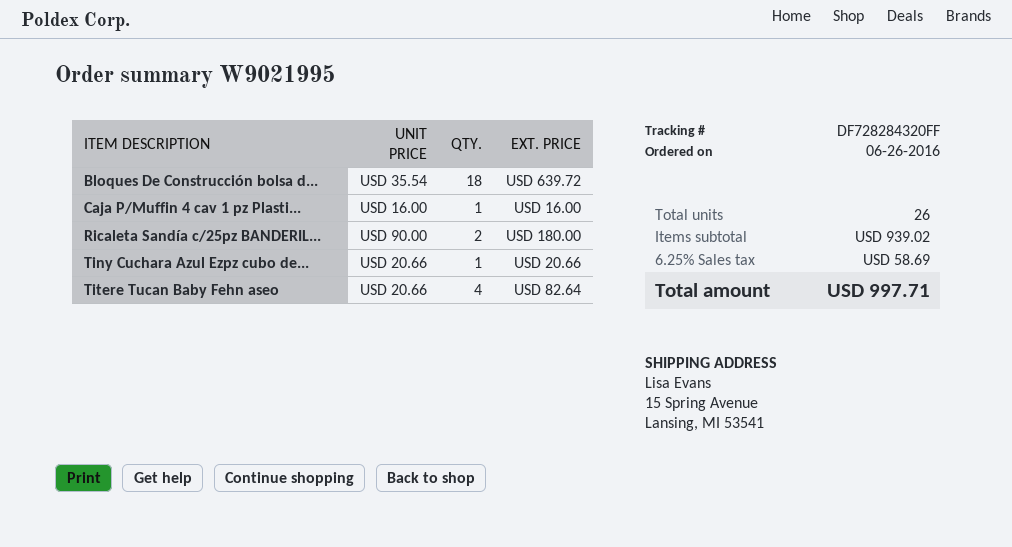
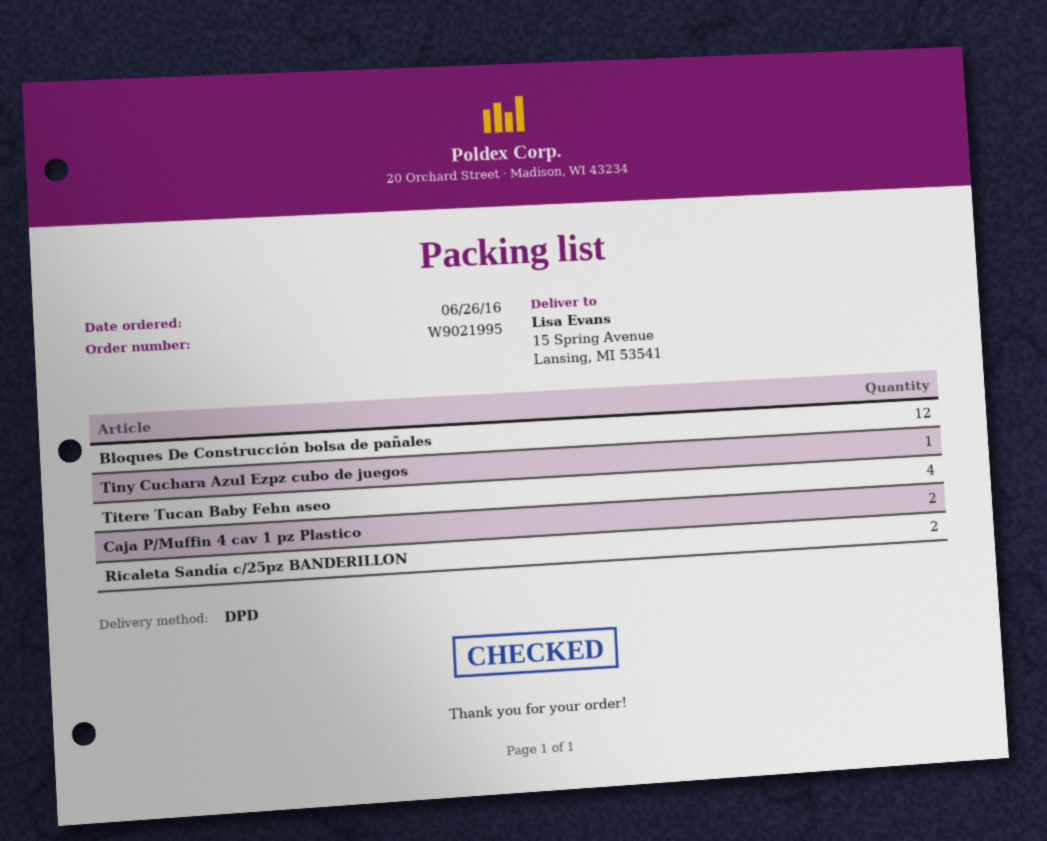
Bloques De Construcción bolsa d...: 18 -> 12
Caja P/Muffin 4 cav 1 pz Plasti...: 1 -> 2

